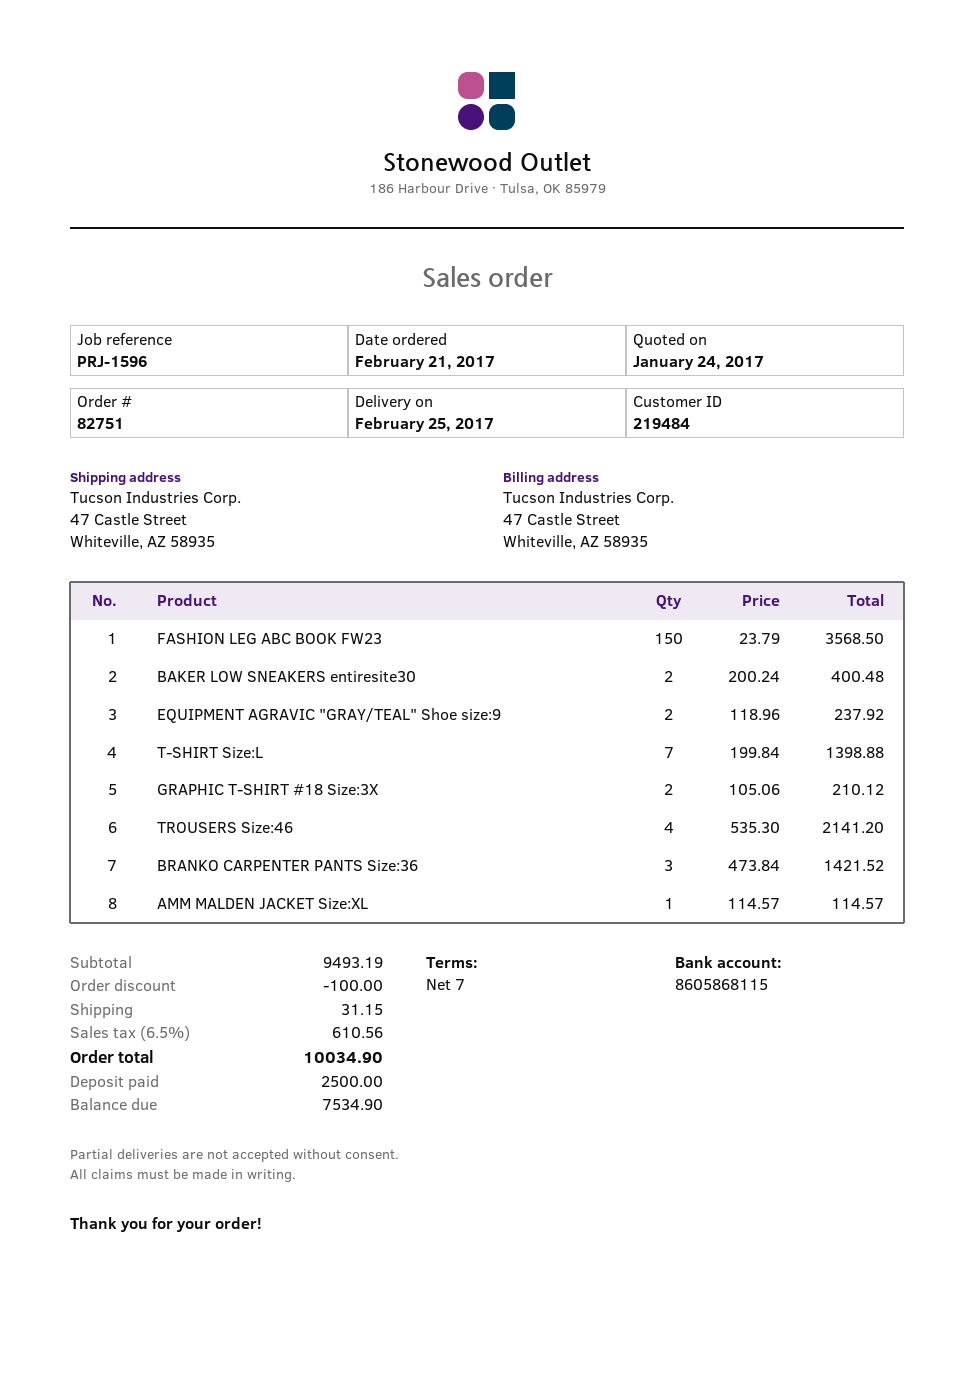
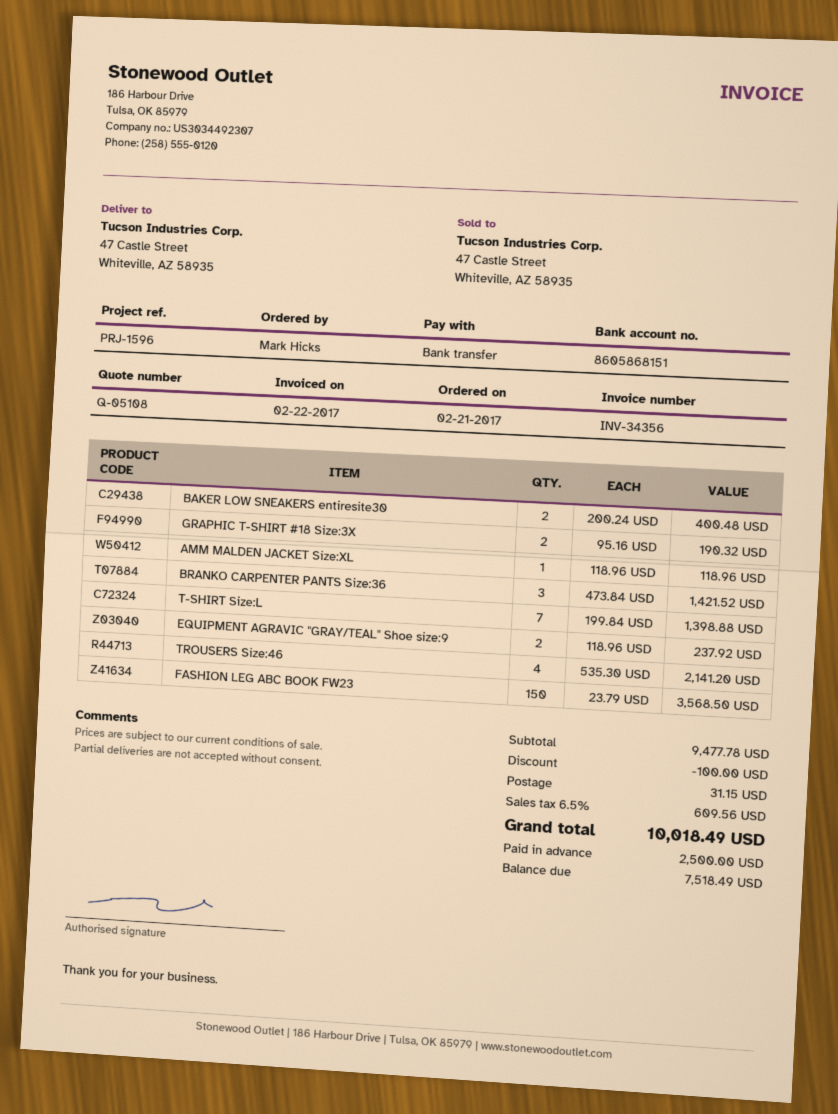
bank account: 8605868115 -> 8605868151
GRAPHIC T-SHIRT #18 Size:3X: 2 x 105.06 = 210.12 -> 2 x 95.16 = 190.32
AMM MALDEN JACKET Size:XL: 1 x 114.57 = 114.57 -> 1 x 118.96 = 118.96
subtotal: 9493.19 -> 9477.78
tax: 6.5% = 610.56 -> 6.5% = 609.56
total: 10034.90 -> 10018.49
balance: 7534.90 -> 7518.49

